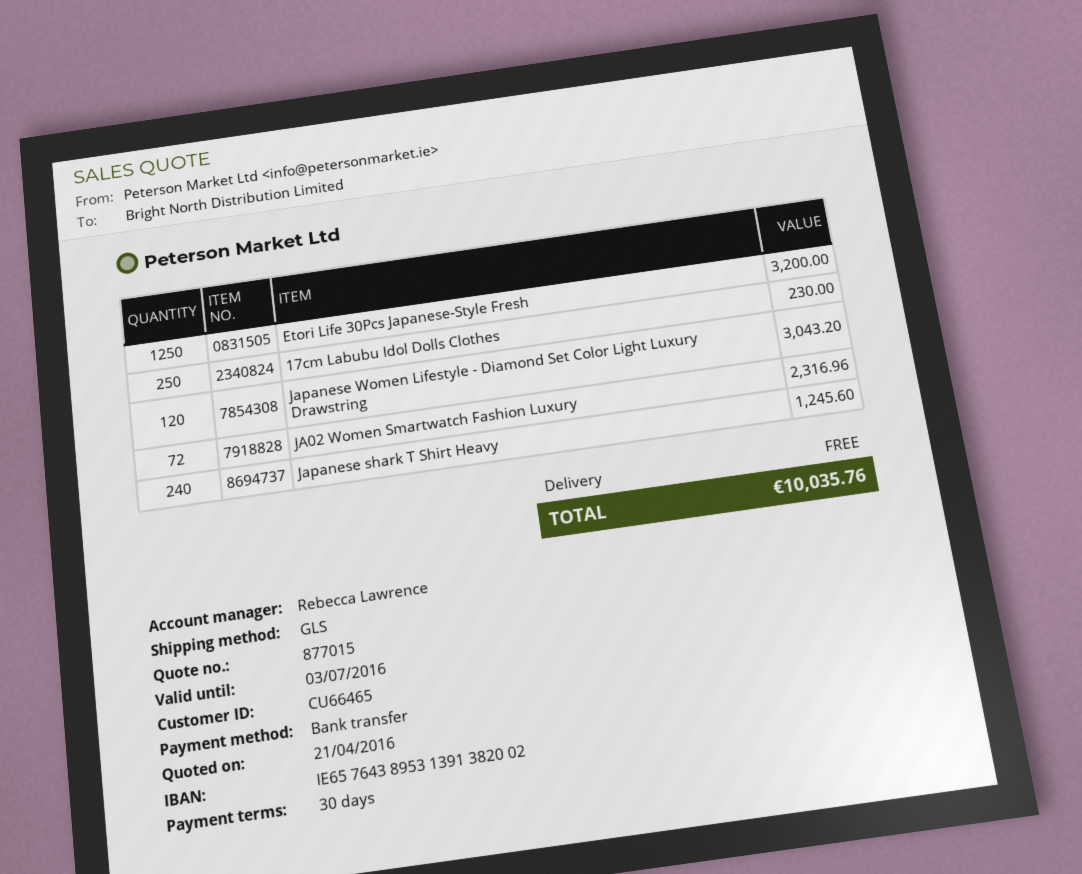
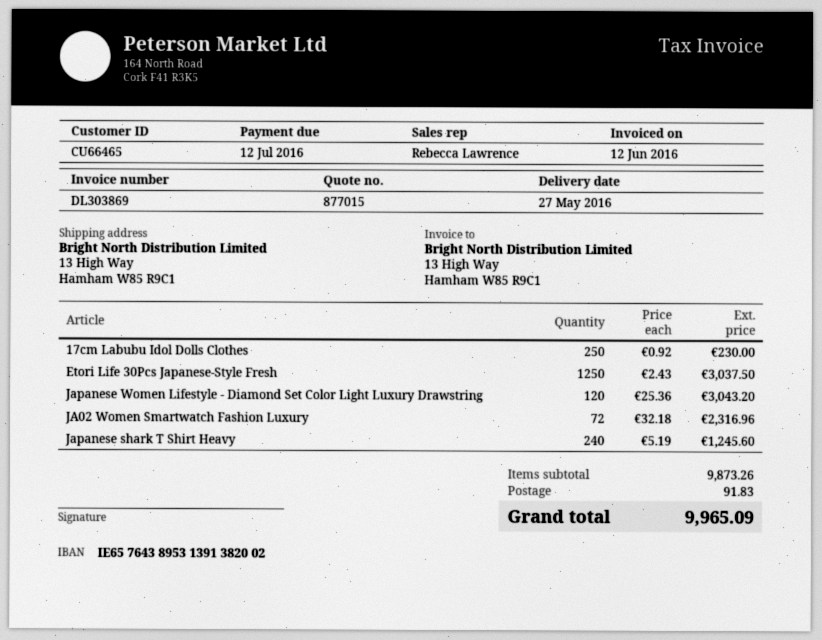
Etori Life 30Pcs Japanese-Style Fresh: 1250 for 3200.00 -> 1250 for 3037.50
shipping: 0.00 -> 91.83
total: 10035.76 -> 9965.09

